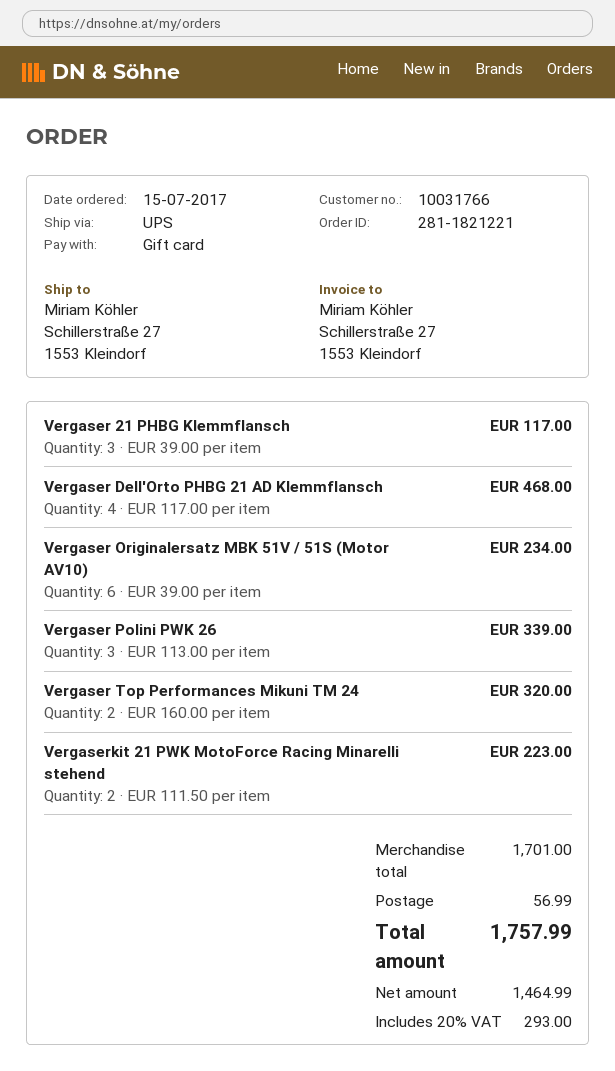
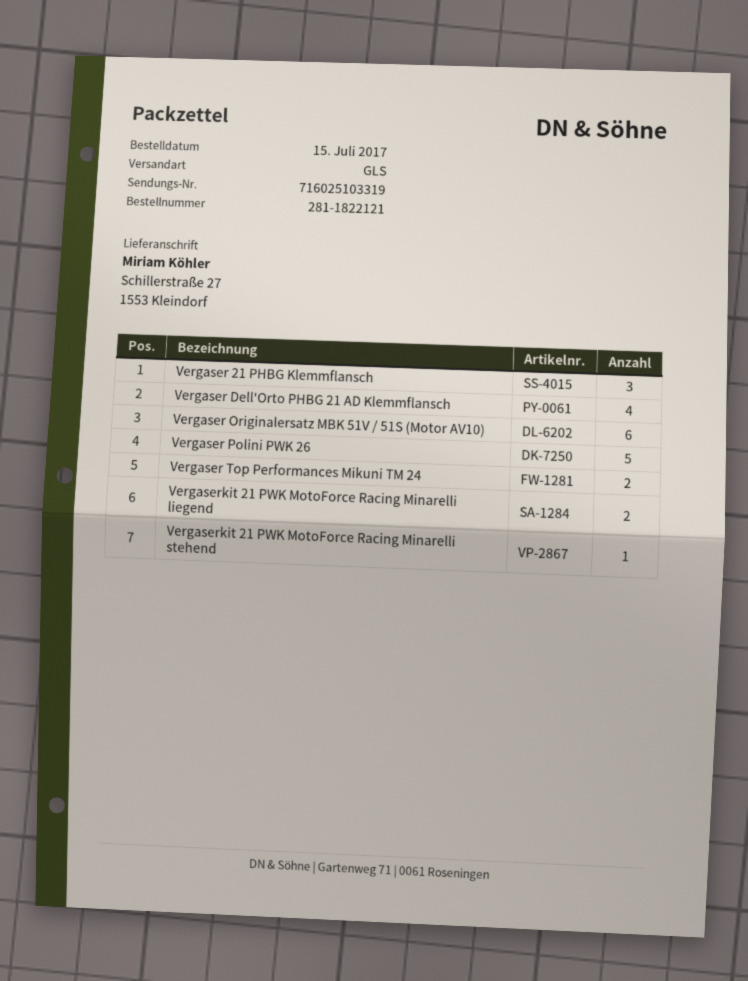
order number: 281-1821221 -> 281-1822121
shipping method: UPS -> GLS
Vergaser Polini PWK 26: 3 -> 5
Vergaserkit 21 PWK MotoForce Racing Minarelli stehend: 2 -> 1
Vergaserkit 21 PWK MotoForce Racing Minarelli liegend: none -> 2

